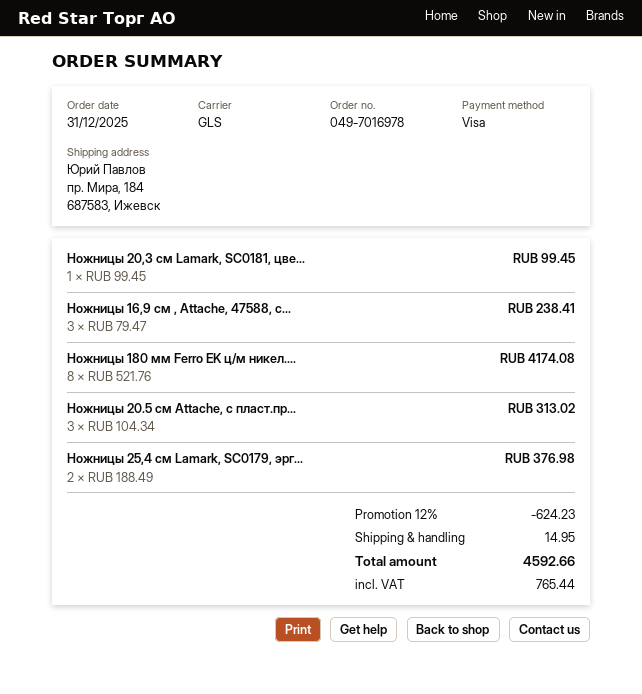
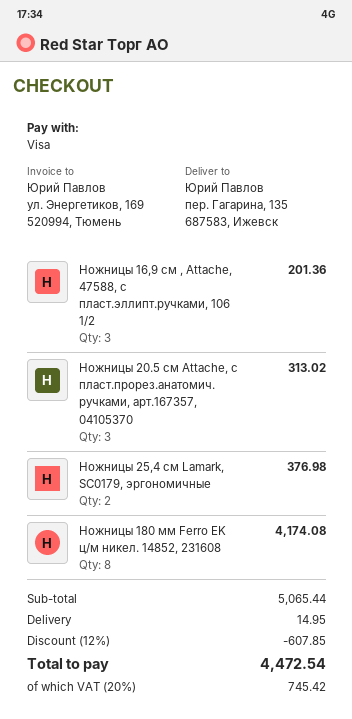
ship to: пр. Мира, 184, 687583, Ижевск -> пер. Гагарина, 135, 687583, Ижевск
Ножницы 20,3 см Lamark, SC0181, цве...: 1 for 99.45 -> none
Ножницы 16,9 см , Attache, 47588, с...: 3 for 238.41 -> 3 for 201.36
discount: 12% = 624.23 -> 12% = 607.85
tax: 765.44 -> 745.42
total: 4592.66 -> 4472.54

